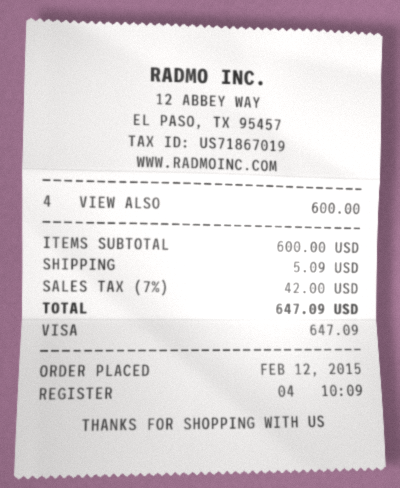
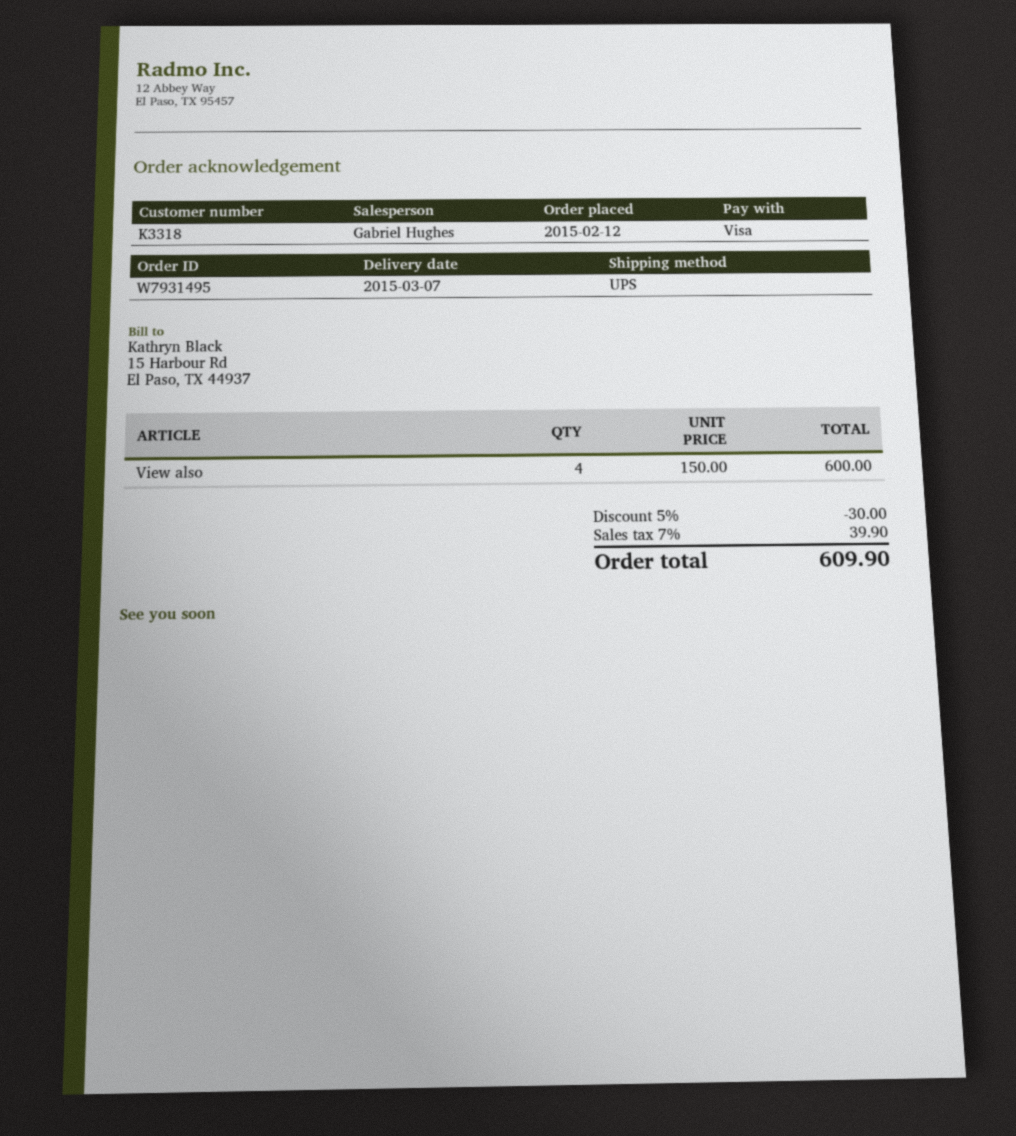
discount: none -> 5% = 30.00
shipping: 5.09 -> none
tax: 7% = 42.00 -> 7% = 39.90
total: 647.09 -> 609.90

